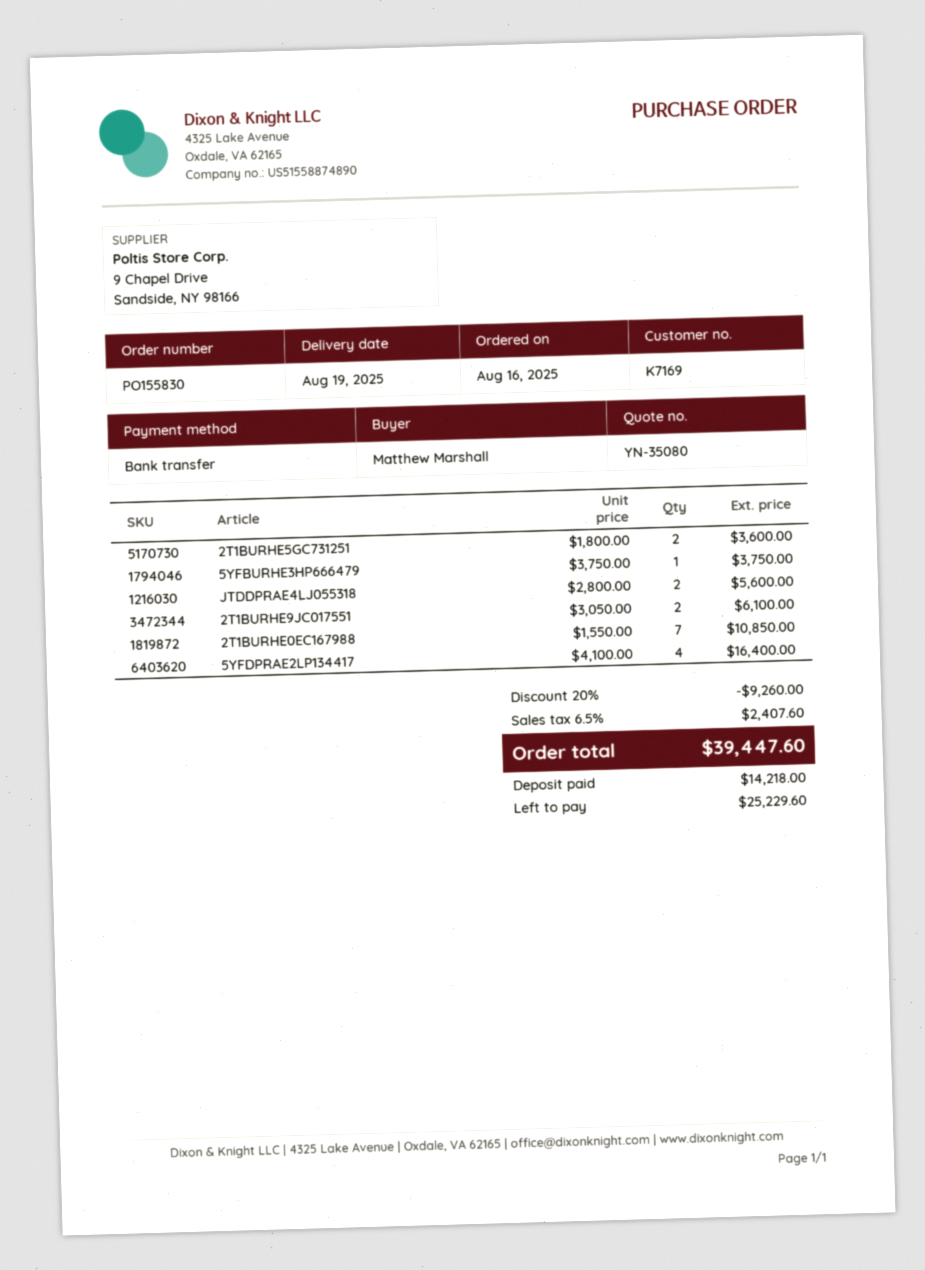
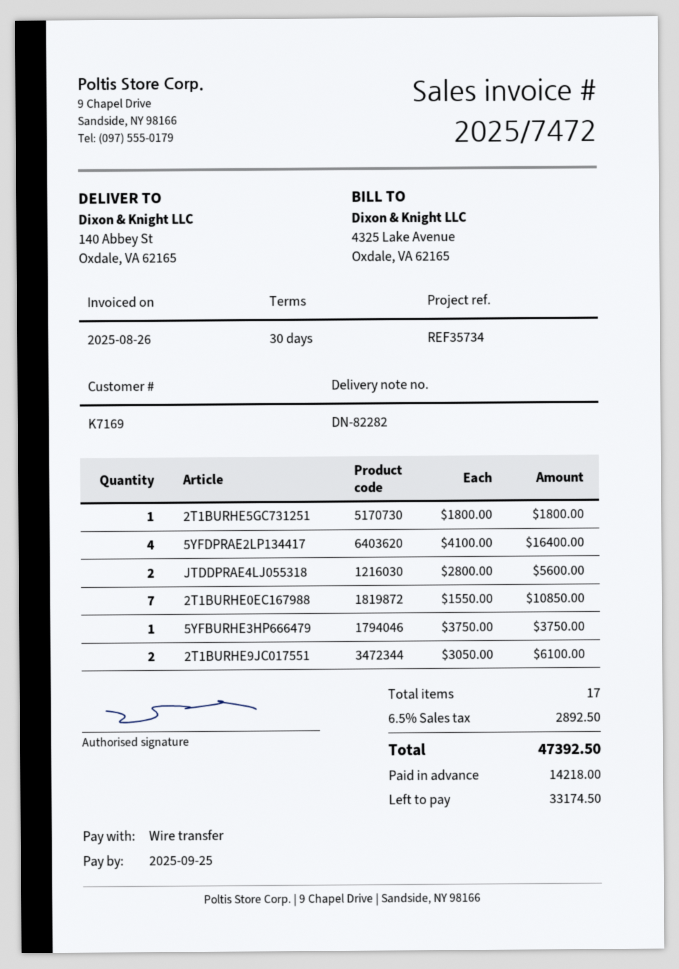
2T1BURHE5GC731251: 2 x 1800.00 = 3600.00 -> 1 x 1800.00 = 1800.00
discount: 20% = 9260.00 -> none
tax: 6.5% = 2407.60 -> 6.5% = 2892.50
total: 39447.60 -> 47392.50
balance: 25229.60 -> 33174.50

